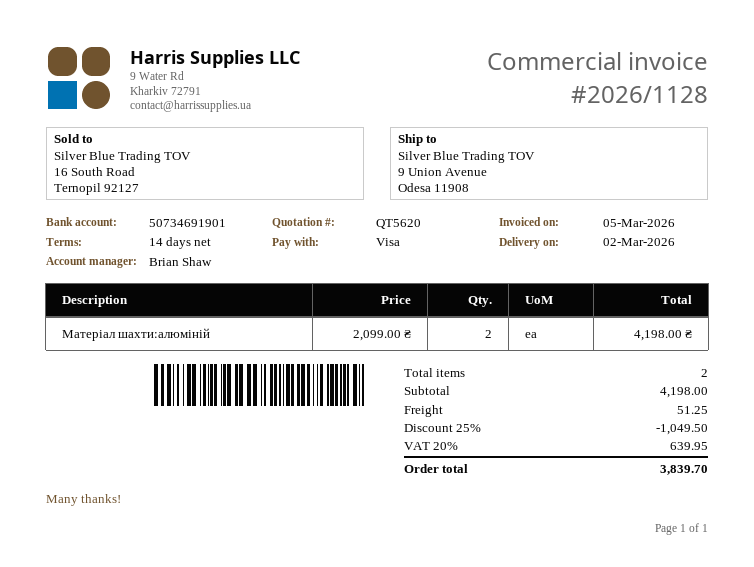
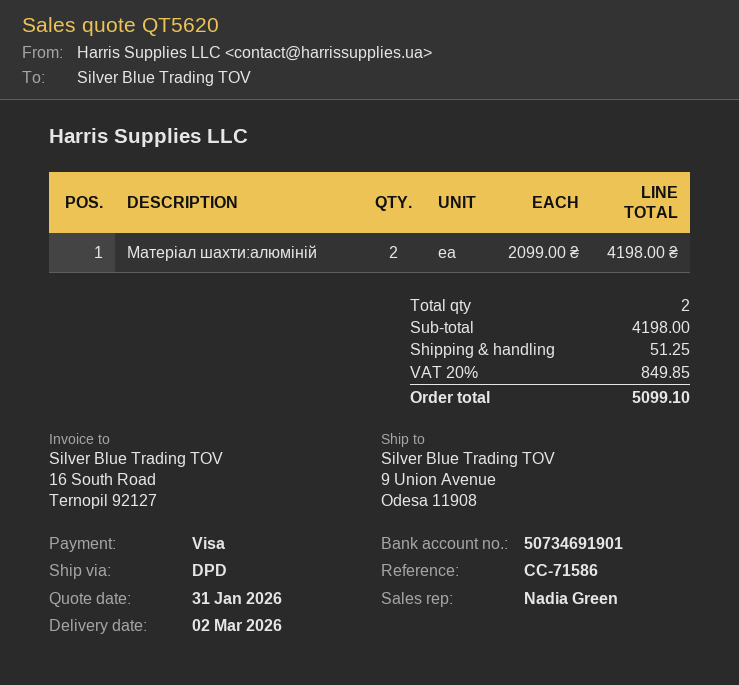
sales rep: Brian Shaw -> Nadia Green
discount: 25% = 1049.50 -> none
tax: 20% = 639.95 -> 20% = 849.85
total: 3839.70 -> 5099.10

